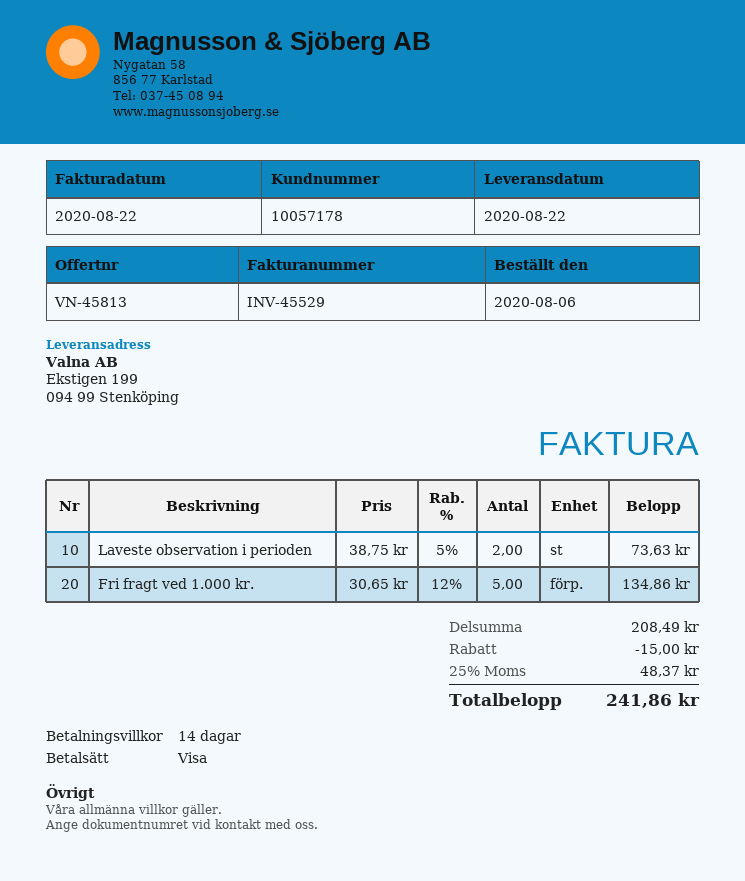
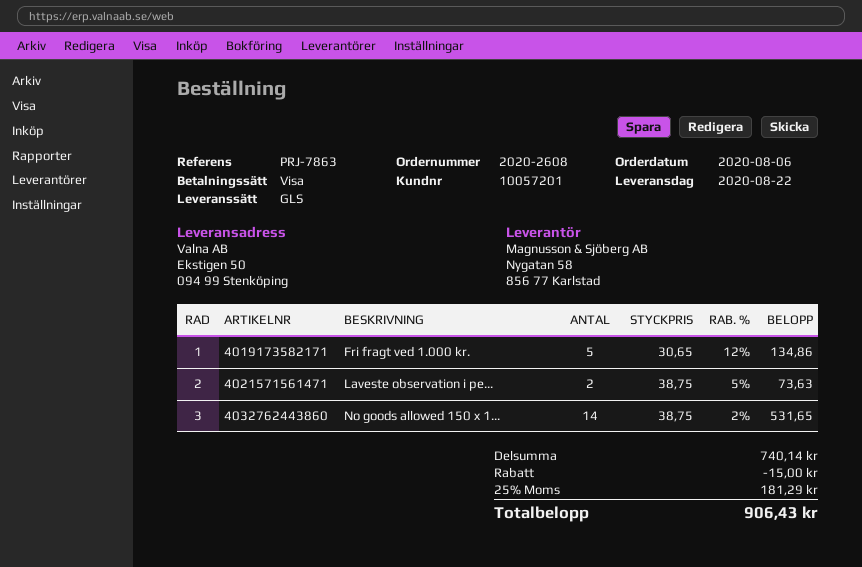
customer number: 10057178 -> 10057201
ship to: Ekstigen 199, 094 99 Stenköping -> Ekstigen 50, 094 99 Stenköping
No goods allowed 150 x 1...: none -> 14 x 38.75 - 2% = 531.65
subtotal: 208.49 -> 740.14
tax: 25% = 48.37 -> 25% = 181.29
total: 241.86 -> 906.43

